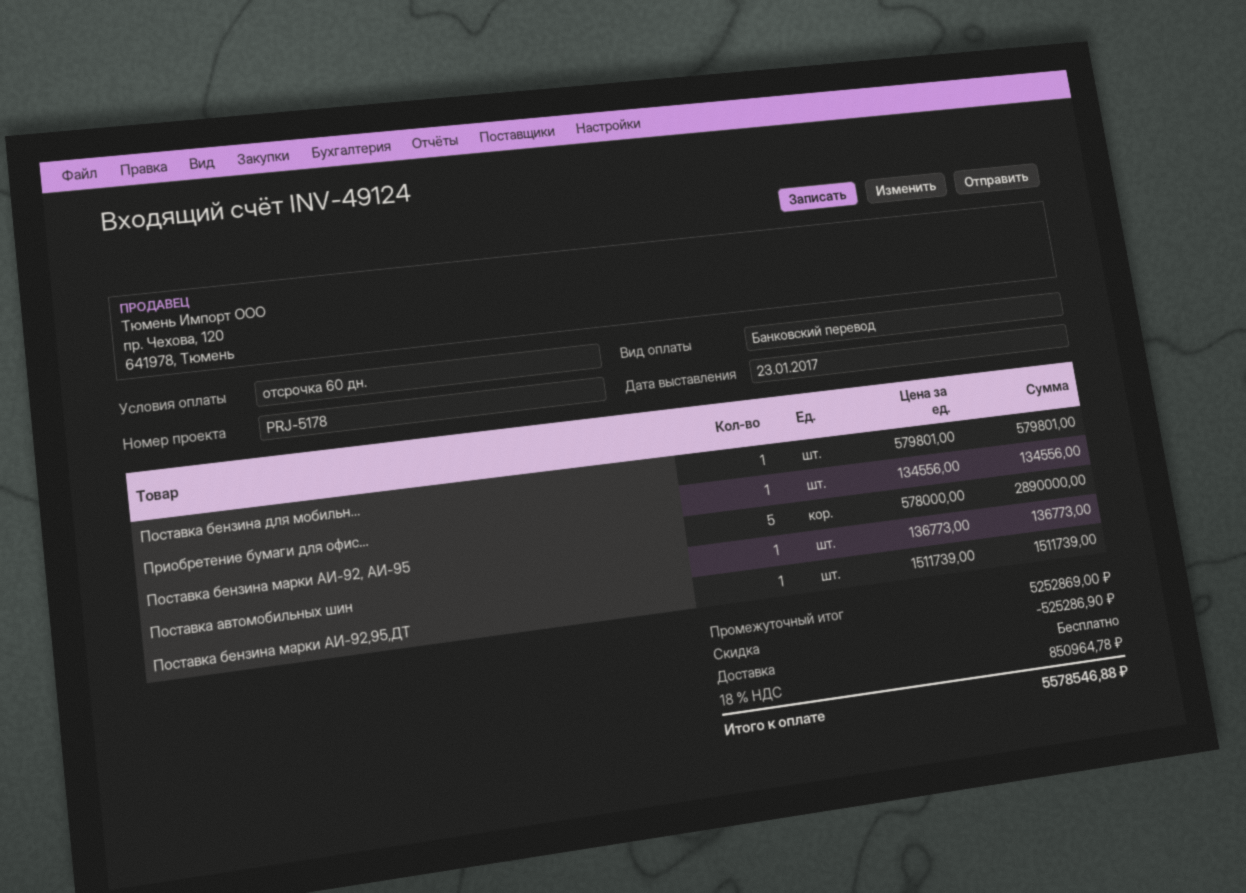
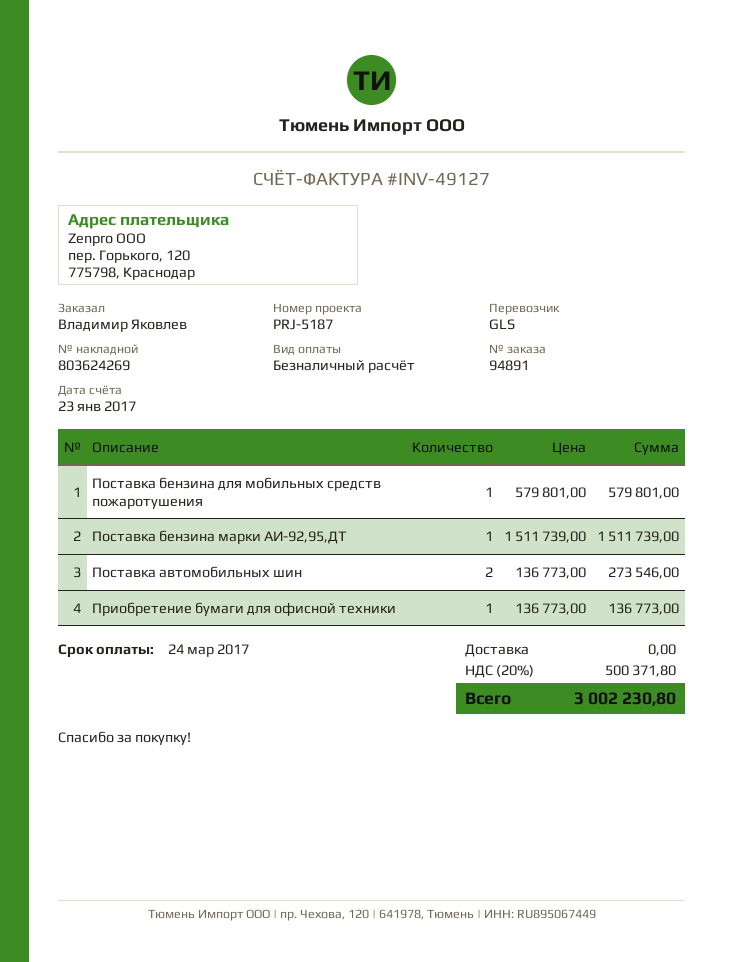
invoice number: INV-49124 -> INV-49127
reference: PRJ-5178 -> PRJ-5187
Приобретение бумаги для офис...: 1 x 134556.00 = 134556.00 -> 1 x 136773.00 = 136773.00
Поставка бензина марки АИ-92, АИ-95: 5 x 578000.00 = 2890000.00 -> none
Поставка автомобильных шин: 1 x 136773.00 = 136773.00 -> 2 x 136773.00 = 273546.00
discount: 525286.90 -> none
tax: 18% = 850964.78 -> 20% = 500371.80
total: 5578546.88 -> 3002230.80

